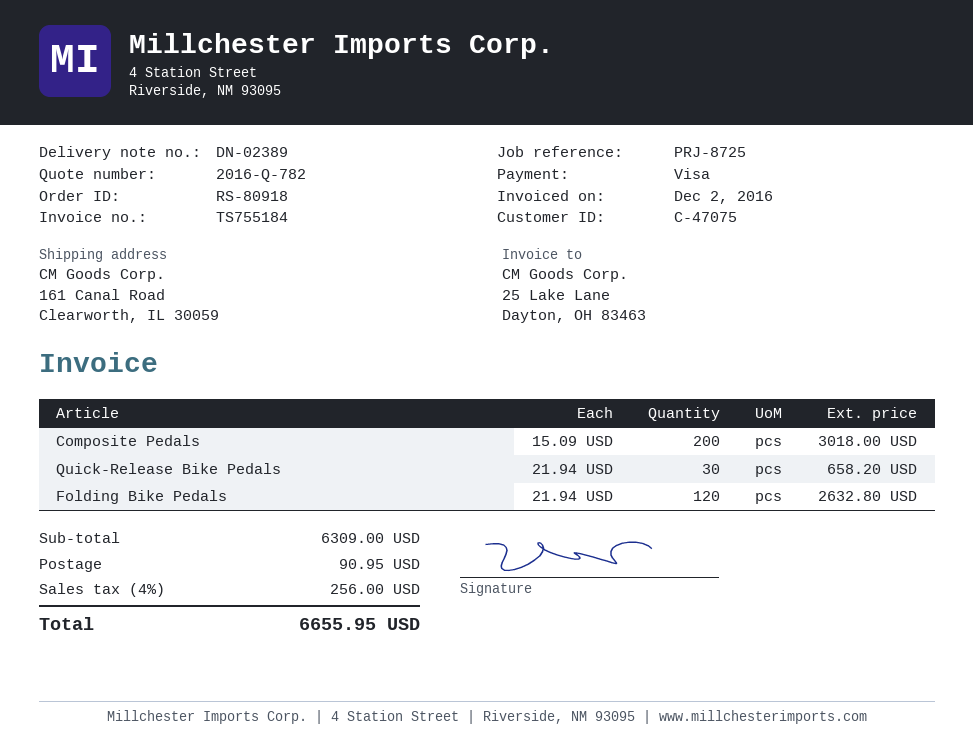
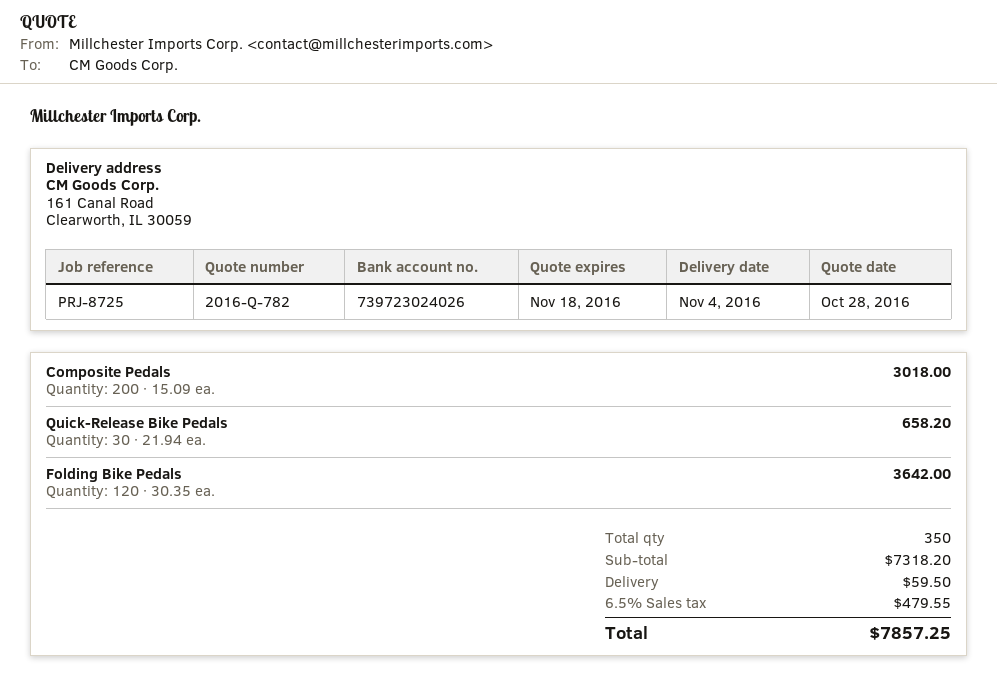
Folding Bike Pedals: 120 x 21.94 = 2632.80 -> 120 x 30.35 = 3642.00
subtotal: 6309.00 -> 7318.20
shipping: 90.95 -> 59.50
tax: 4% = 256.00 -> 6.5% = 479.55
total: 6655.95 -> 7857.25

